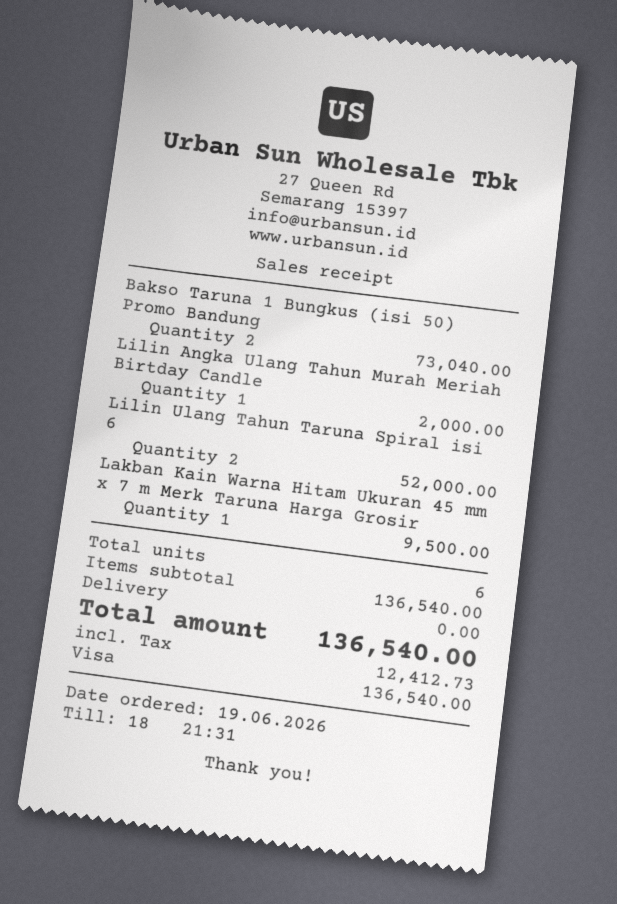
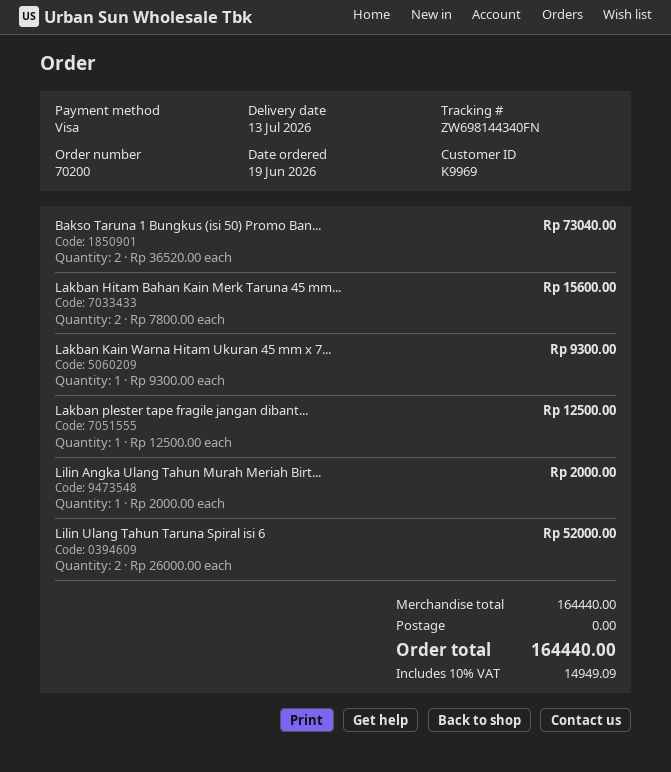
Lakban Kain Warna Hitam Ukuran 45 mm x 7 m Merk Taruna Harga Grosir: 1 for 9500.00 -> 1 for 9300.00
Lakban Hitam Bahan Kain Merk Taruna 45 mm...: none -> 2 for 15600.00
Lakban plester tape fragile jangan dibant...: none -> 1 for 12500.00
subtotal: 136540.00 -> 164440.00
tax: 12412.73 -> 14949.09
total: 136540.00 -> 164440.00

